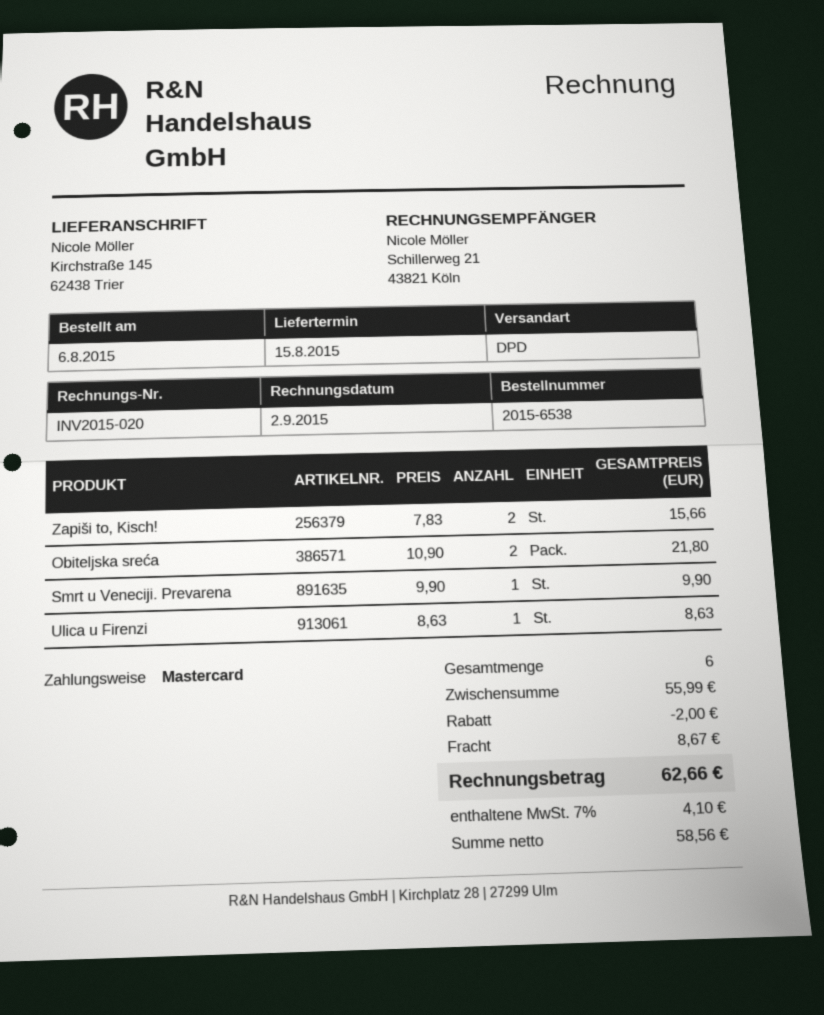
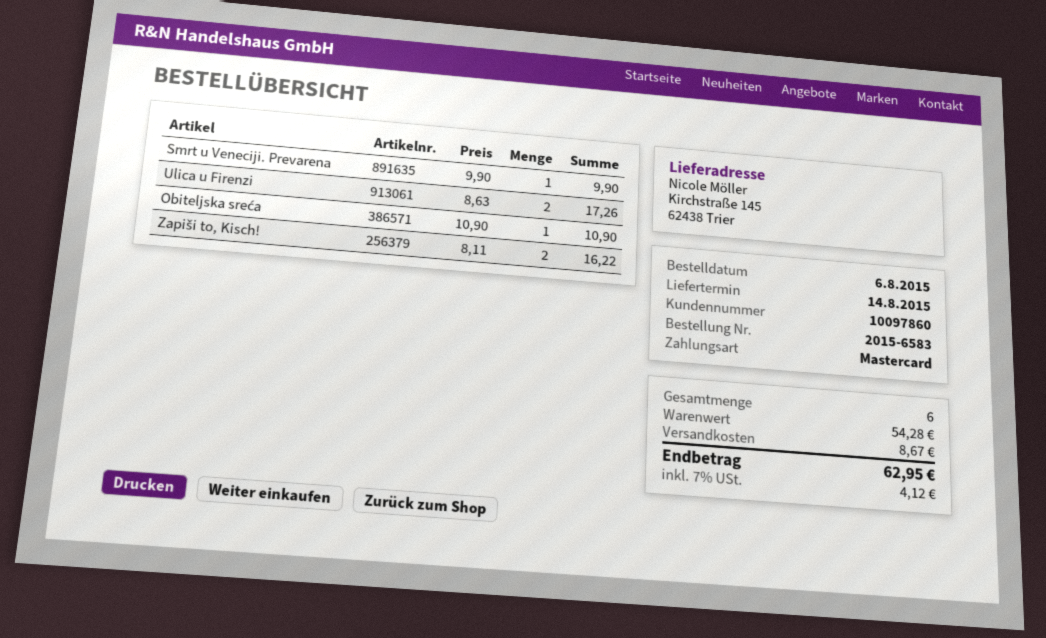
order number: 2015-6538 -> 2015-6583
delivery date: 2015-08-15 -> 2015-08-14
Zapiši to, Kisch!: 2 x 7.83 = 15.66 -> 2 x 8.11 = 16.22
Obiteljska sreća: 2 x 10.90 = 21.80 -> 1 x 10.90 = 10.90
Ulica u Firenzi: 1 x 8.63 = 8.63 -> 2 x 8.63 = 17.26
subtotal: 55.99 -> 54.28
discount: 2.00 -> none
tax: 7% = 4.10 -> 7% = 4.12
total: 62.66 -> 62.95

